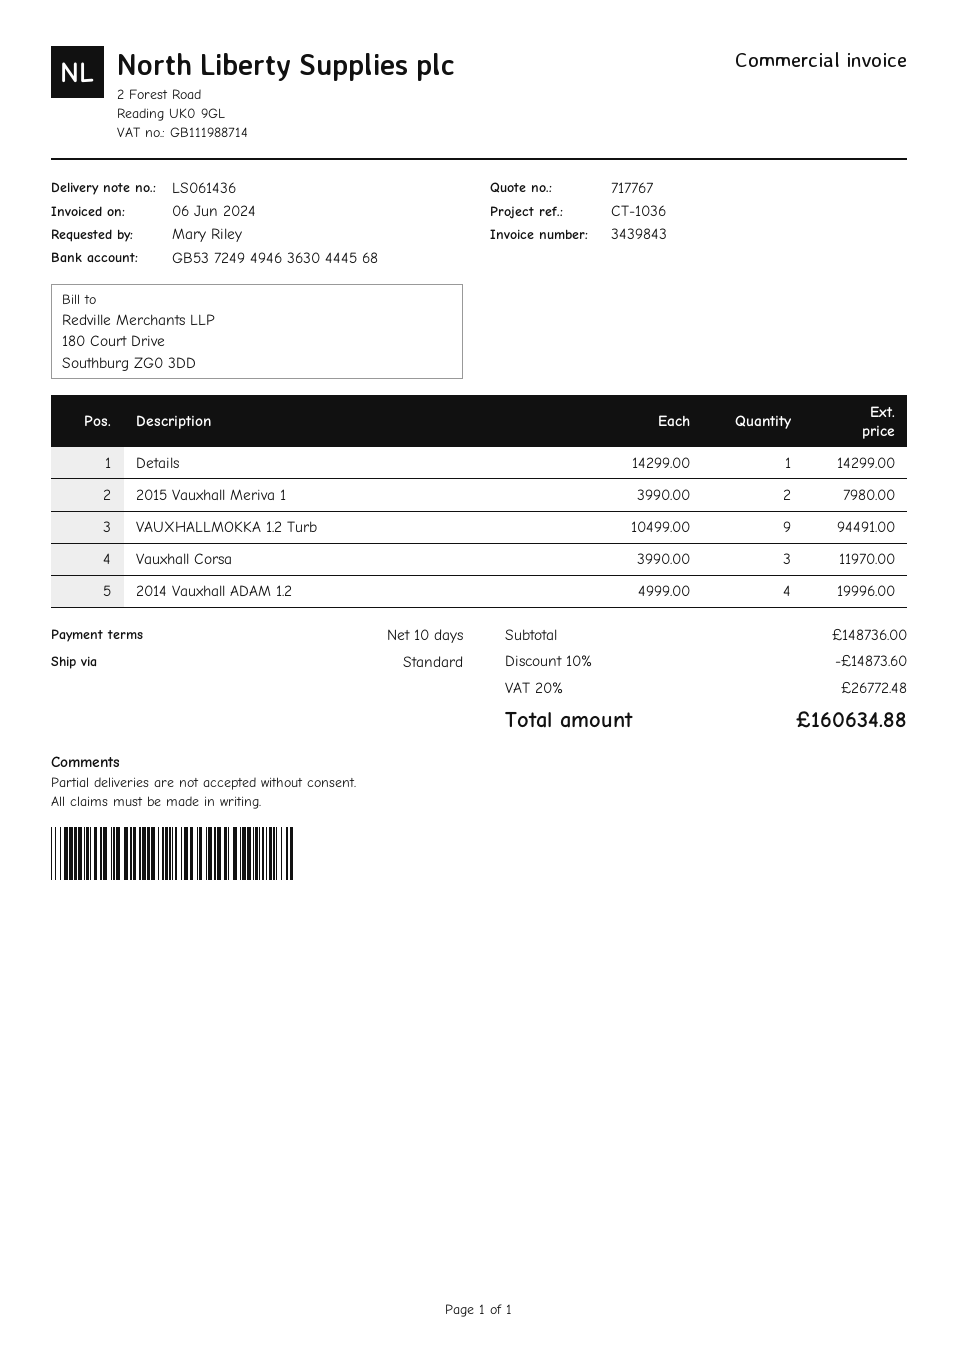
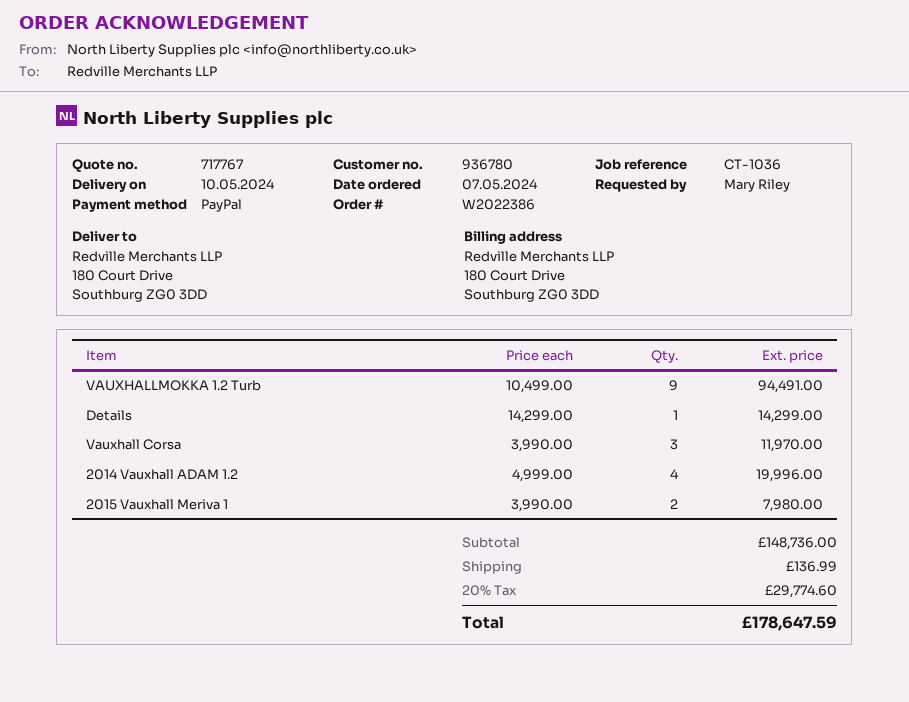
discount: 10% = 14873.60 -> none
shipping: none -> 136.99
tax: 20% = 26772.48 -> 20% = 29774.60
total: 160634.88 -> 178647.59

